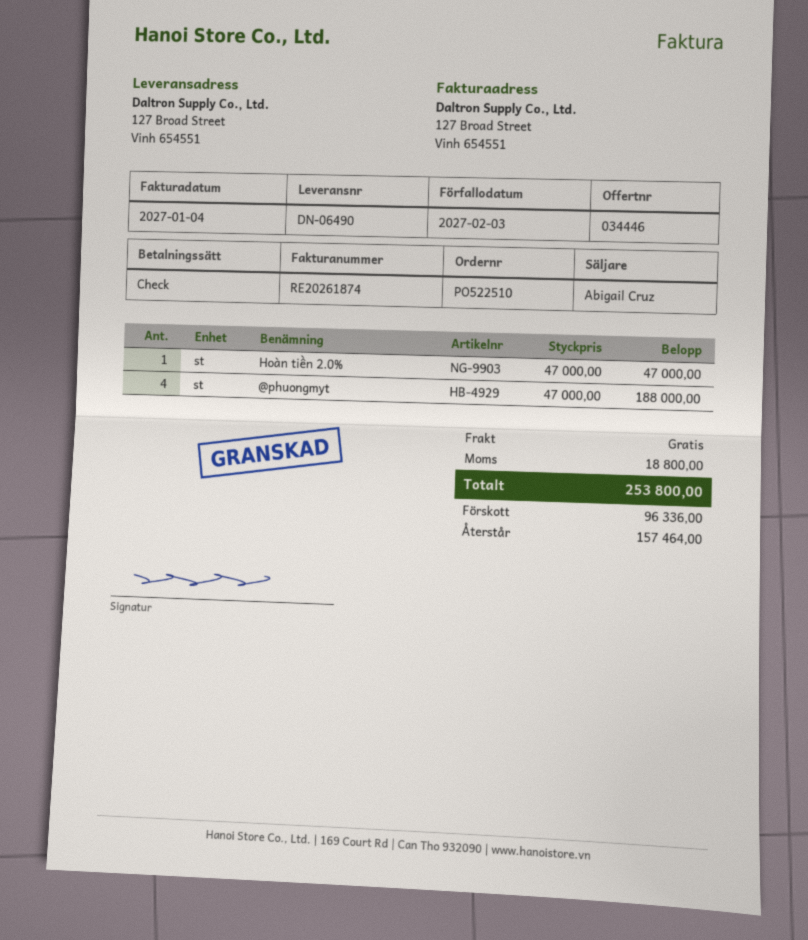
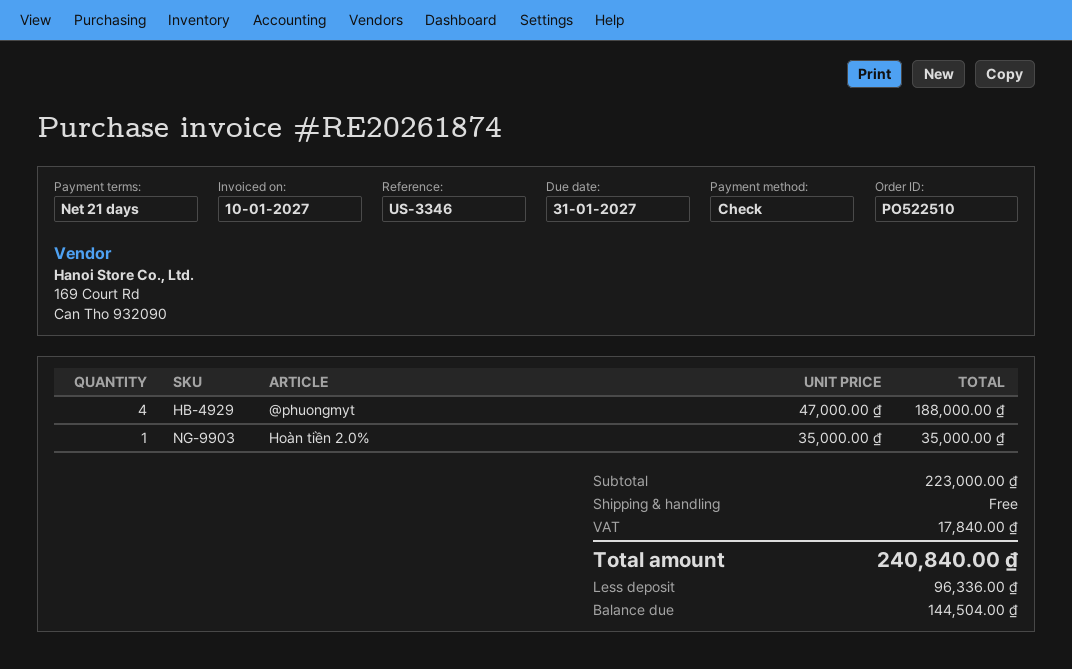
invoice date: 2027-01-04 -> 2027-01-10
due date: 2027-02-03 -> 2027-01-31
Hoàn tiền 2.0%: 1 x 47000.00 = 47000.00 -> 1 x 35000.00 = 35000.00
tax: 18800.00 -> 17840.00
total: 253800.00 -> 240840.00
balance: 157464.00 -> 144504.00

